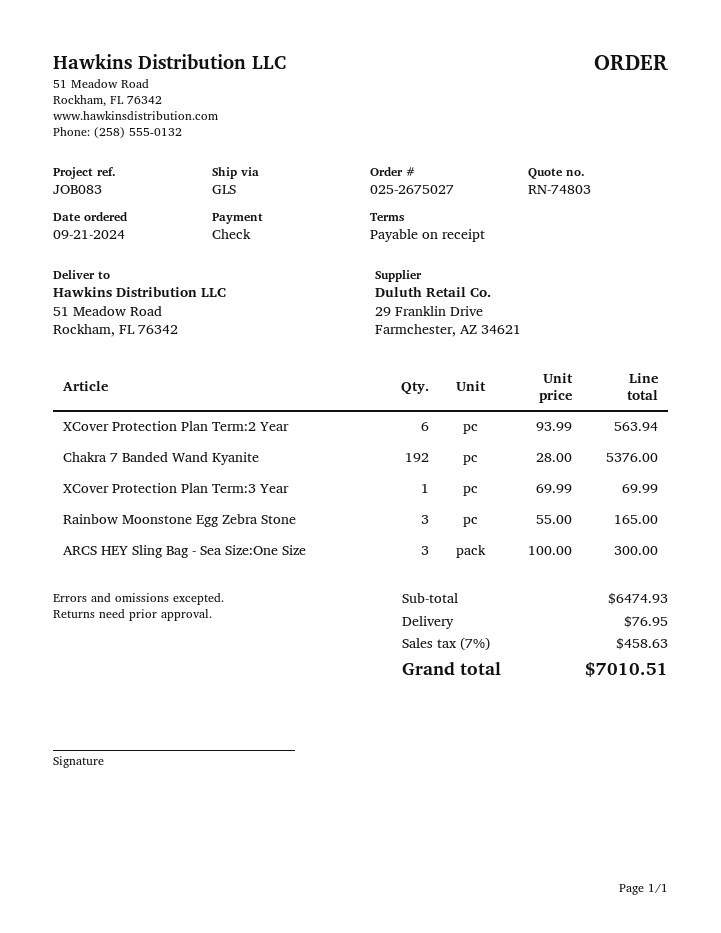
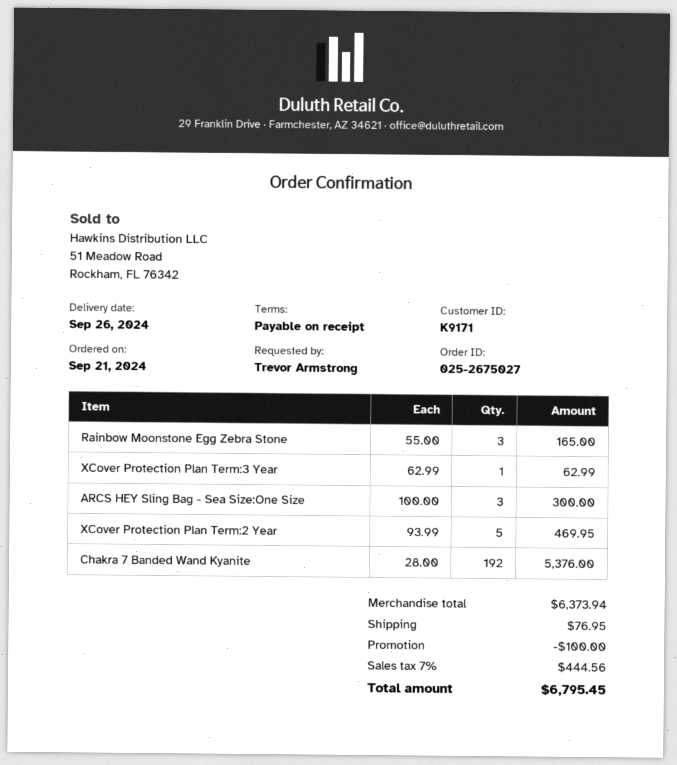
XCover Protection Plan Term:2 Year: 6 x 93.99 = 563.94 -> 5 x 93.99 = 469.95
XCover Protection Plan Term:3 Year: 1 x 69.99 = 69.99 -> 1 x 62.99 = 62.99
subtotal: 6474.93 -> 6373.94
discount: none -> 100.00
tax: 7% = 458.63 -> 7% = 444.56
total: 7010.51 -> 6795.45

